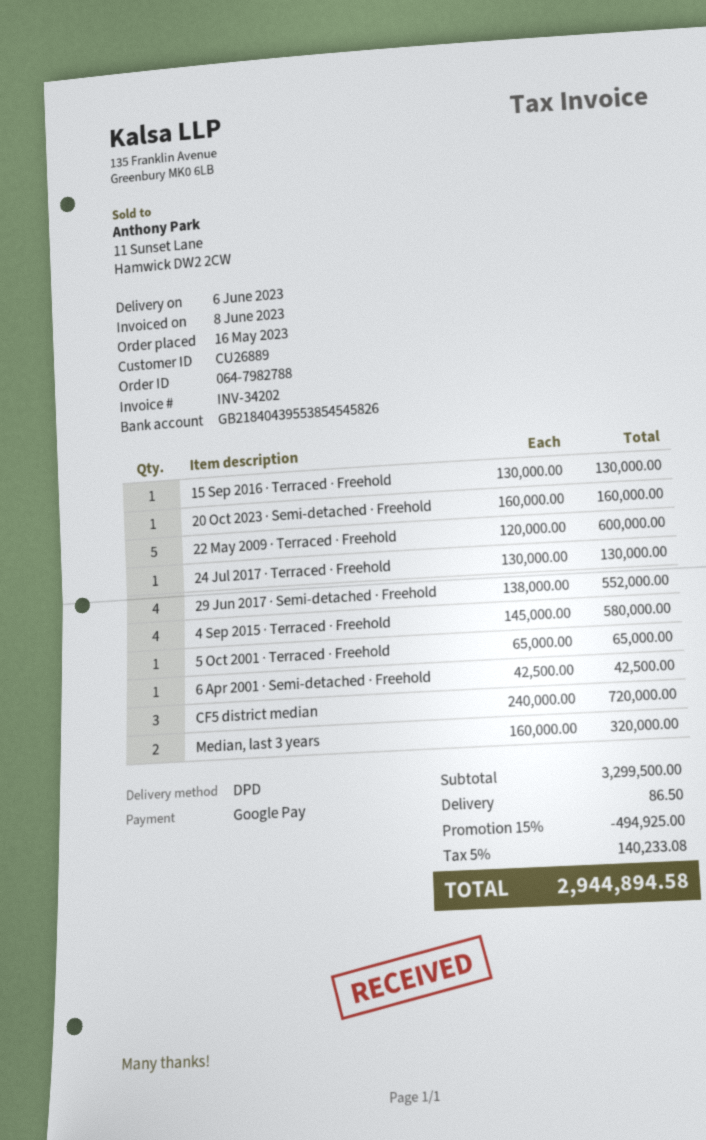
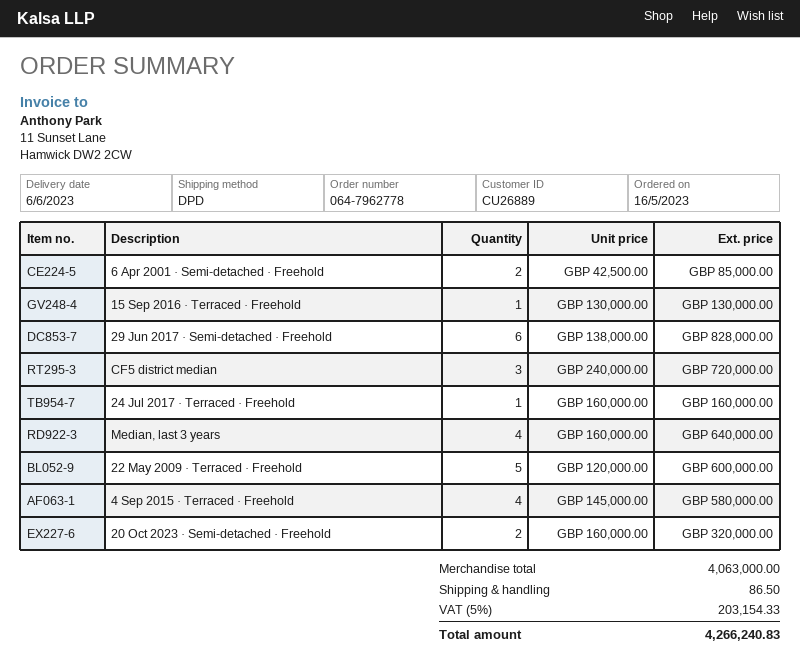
order number: 064-7982788 -> 064-7962778
20 Oct 2023 · Semi-detached · Freehold: 1 x 160000.00 = 160000.00 -> 2 x 160000.00 = 320000.00
24 Jul 2017 · Terraced · Freehold: 1 x 130000.00 = 130000.00 -> 1 x 160000.00 = 160000.00
29 Jun 2017 · Semi-detached · Freehold: 4 x 138000.00 = 552000.00 -> 6 x 138000.00 = 828000.00
5 Oct 2001 · Terraced · Freehold: 1 x 65000.00 = 65000.00 -> none
6 Apr 2001 · Semi-detached · Freehold: 1 x 42500.00 = 42500.00 -> 2 x 42500.00 = 85000.00
Median, last 3 years: 2 x 160000.00 = 320000.00 -> 4 x 160000.00 = 640000.00
subtotal: 3299500.00 -> 4063000.00
discount: 15% = 494925.00 -> none
tax: 5% = 140233.08 -> 5% = 203154.33
total: 2944894.58 -> 4266240.83

